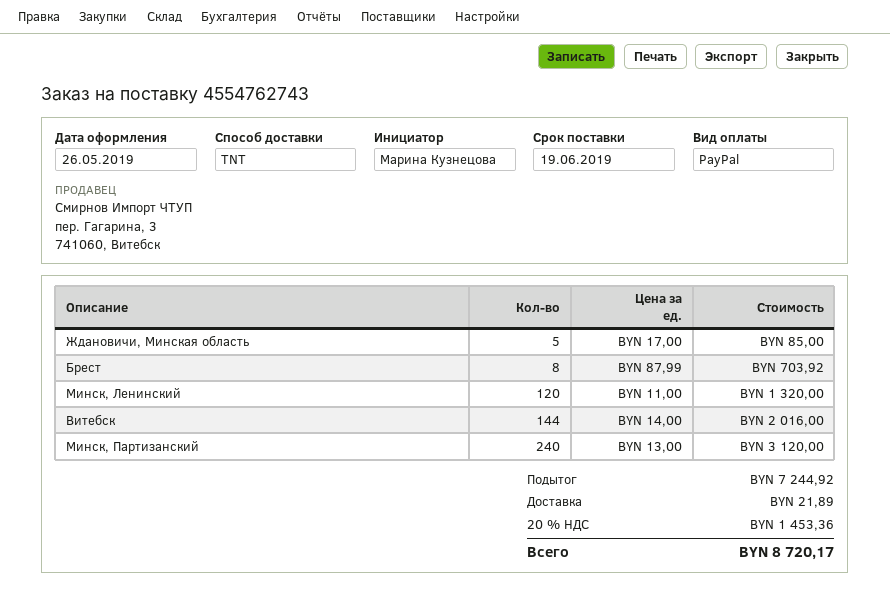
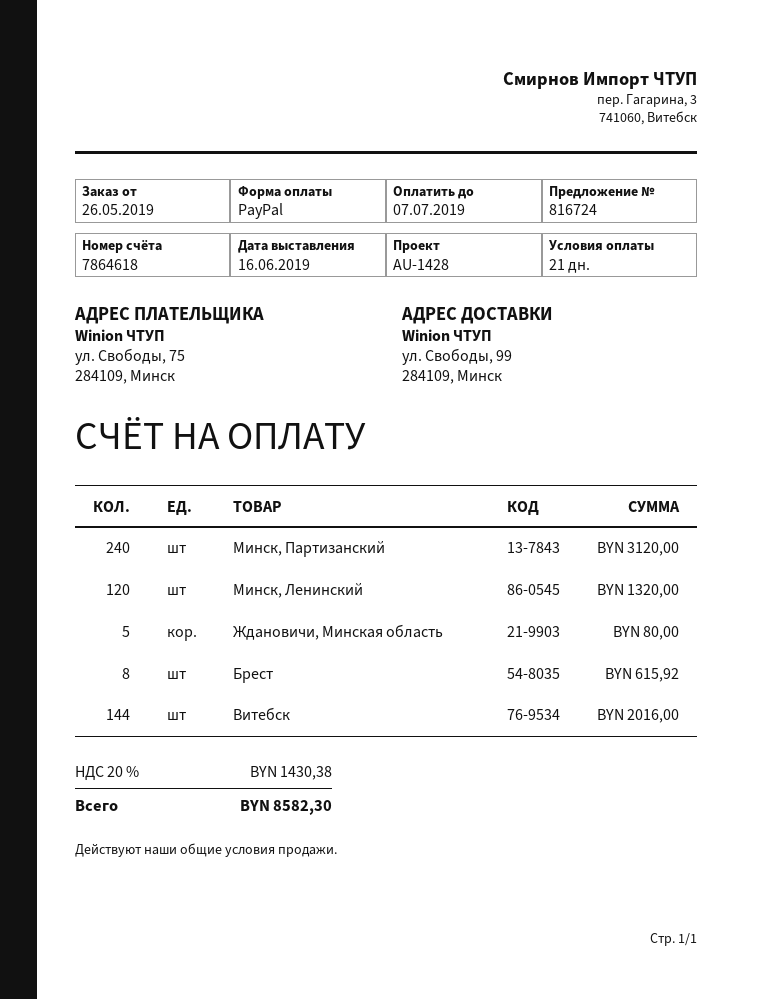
Ждановичи, Минская область: 5 for 85.00 -> 5 for 80.00
Брест: 8 for 703.92 -> 8 for 615.92
shipping: 21.89 -> none
tax: 20% = 1453.36 -> 20% = 1430.38
total: 8720.17 -> 8582.30

